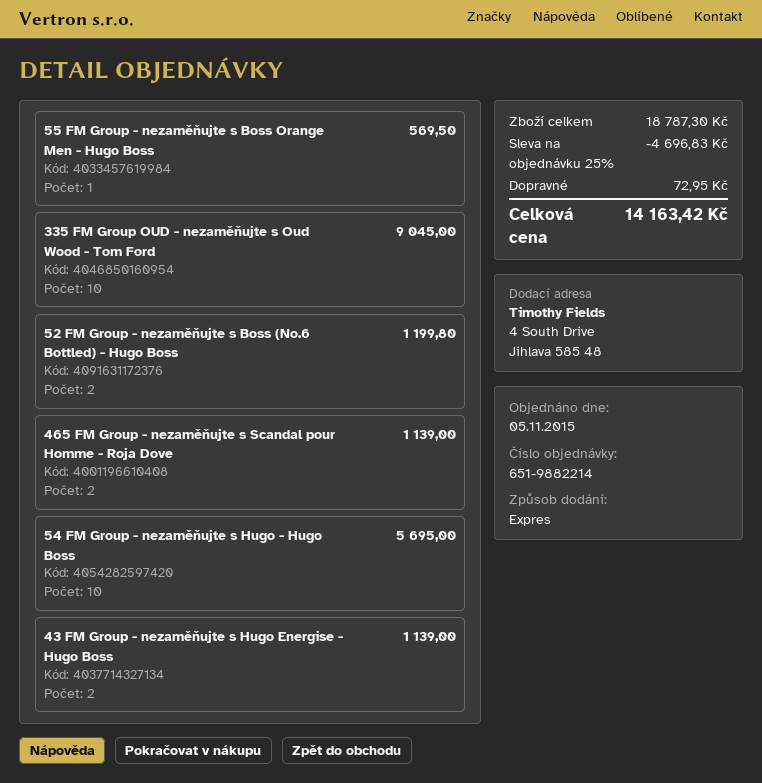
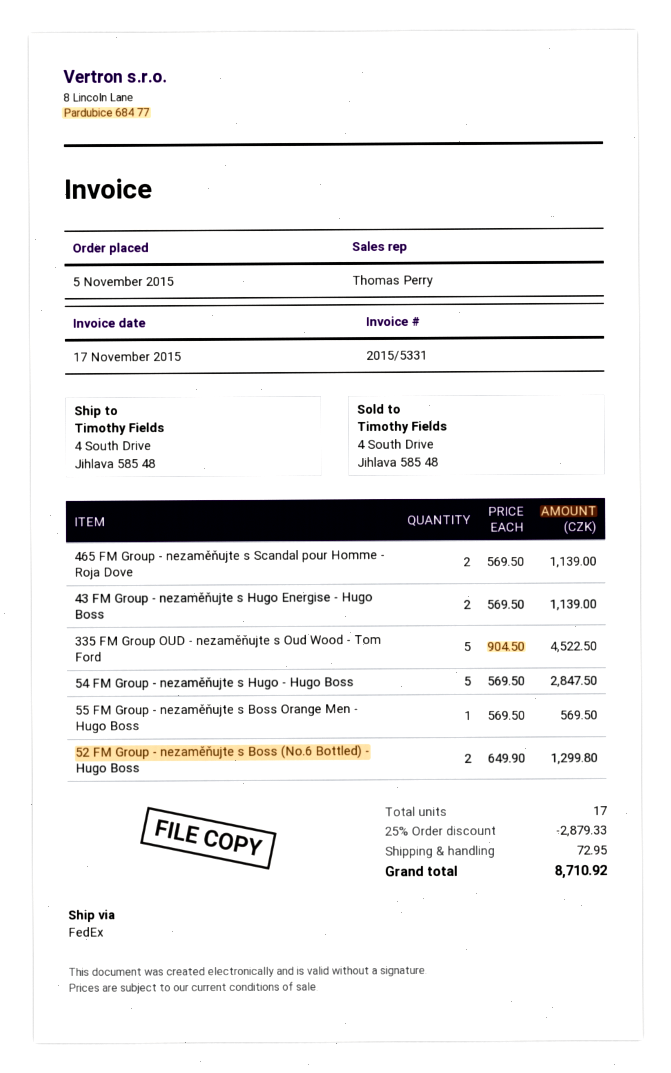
shipping method: express -> FedEx
335 FM Group OUD - nezaměňujte s Oud Wood - Tom Ford: 10 for 9045.00 -> 5 for 4522.50
52 FM Group - nezaměňujte s Boss (No.6 Bottled) - Hugo Boss: 2 for 1199.80 -> 2 for 1299.80
54 FM Group - nezaměňujte s Hugo - Hugo Boss: 10 for 5695.00 -> 5 for 2847.50
discount: 25% = 4696.83 -> 25% = 2879.33
total: 14163.42 -> 8710.92

